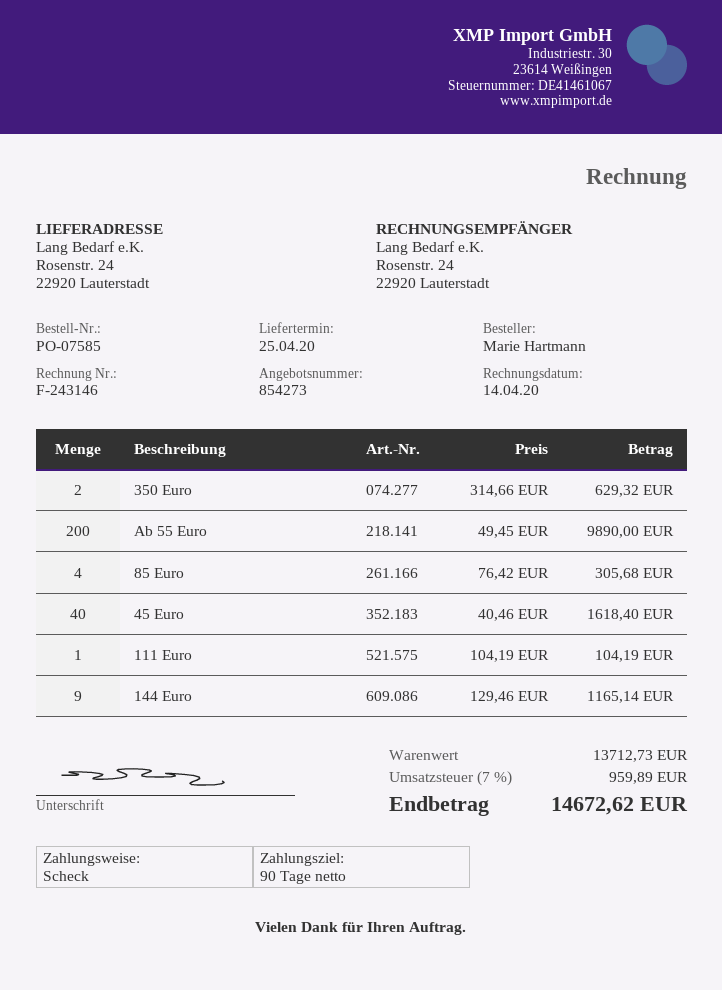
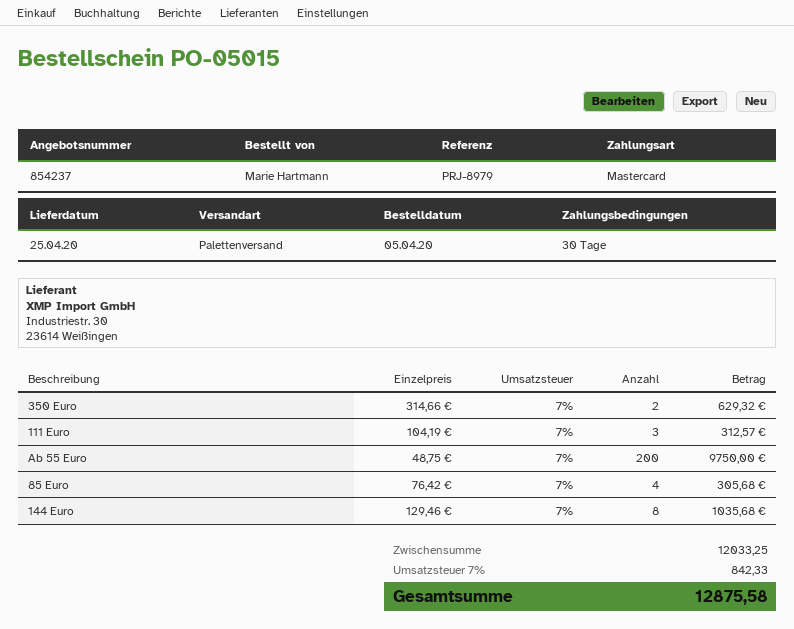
quote number: 854273 -> 854237
order number: PO-07585 -> PO-05015
payment terms: 90 days -> 30 days
payment method: cheque -> Mastercard
Ab 55 Euro: 200 x 49.45 = 9890.00 -> 200 x 48.75 = 9750.00
45 Euro: 40 x 40.46 = 1618.40 -> none
111 Euro: 1 x 104.19 = 104.19 -> 3 x 104.19 = 312.57
144 Euro: 9 x 129.46 = 1165.14 -> 8 x 129.46 = 1035.68
subtotal: 13712.73 -> 12033.25
tax: 7% = 959.89 -> 7% = 842.33
total: 14672.62 -> 12875.58

